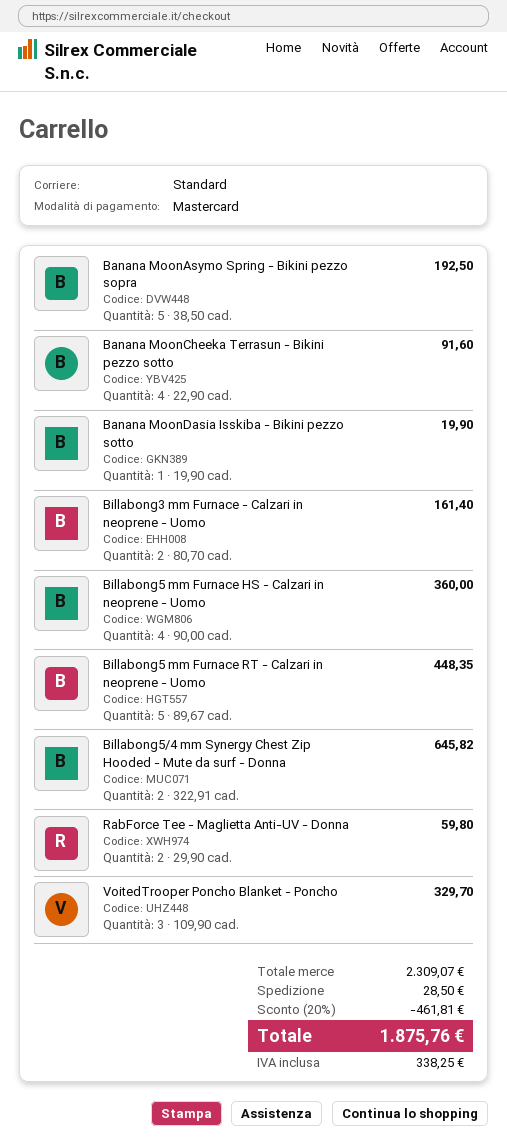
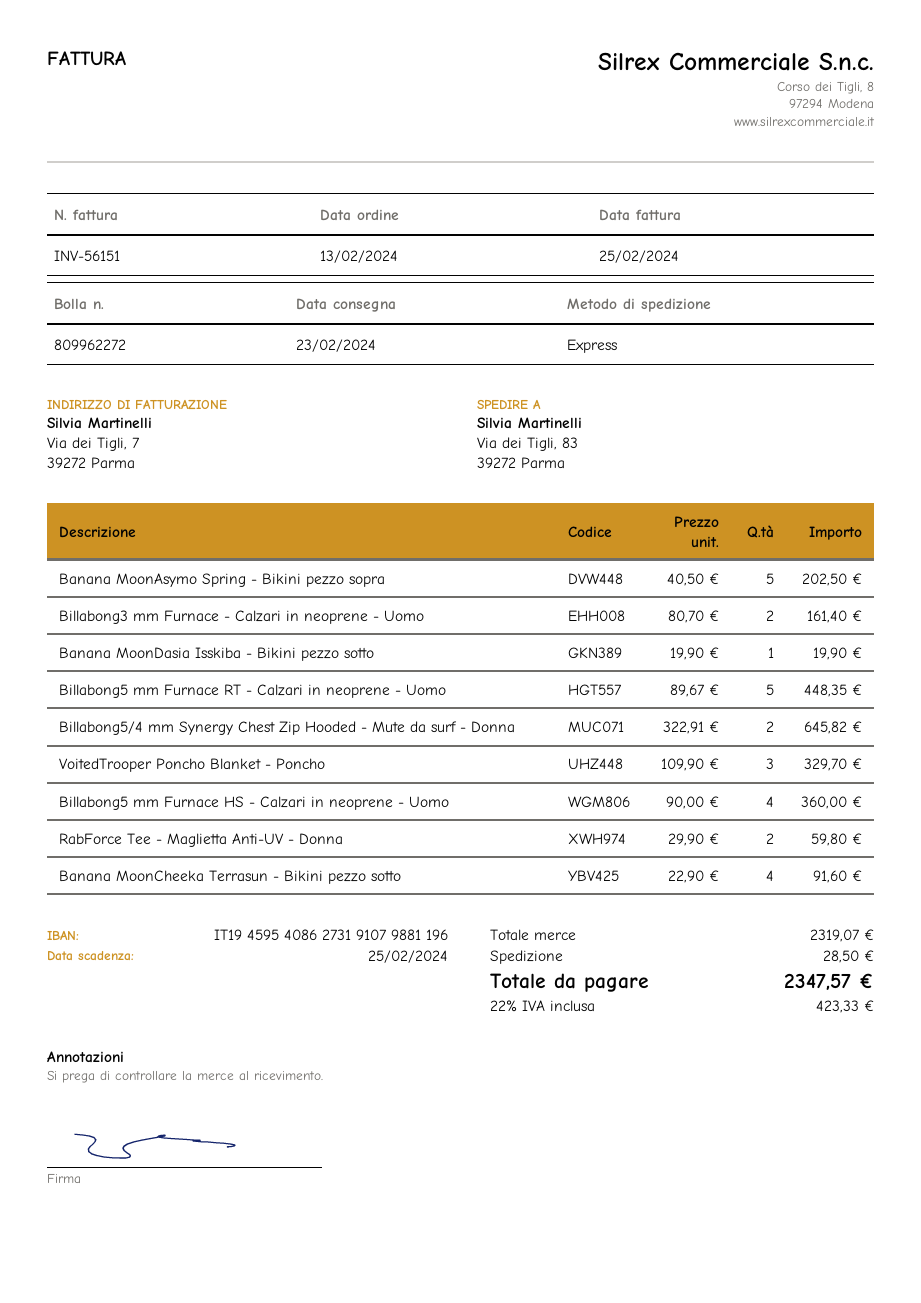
shipping method: standard -> express
Banana MoonAsymo Spring - Bikini pezzo sopra: 5 x 38.50 = 192.50 -> 5 x 40.50 = 202.50
subtotal: 2309.07 -> 2319.07
discount: 20% = 461.81 -> none
tax: 338.25 -> 423.33
total: 1875.76 -> 2347.57

